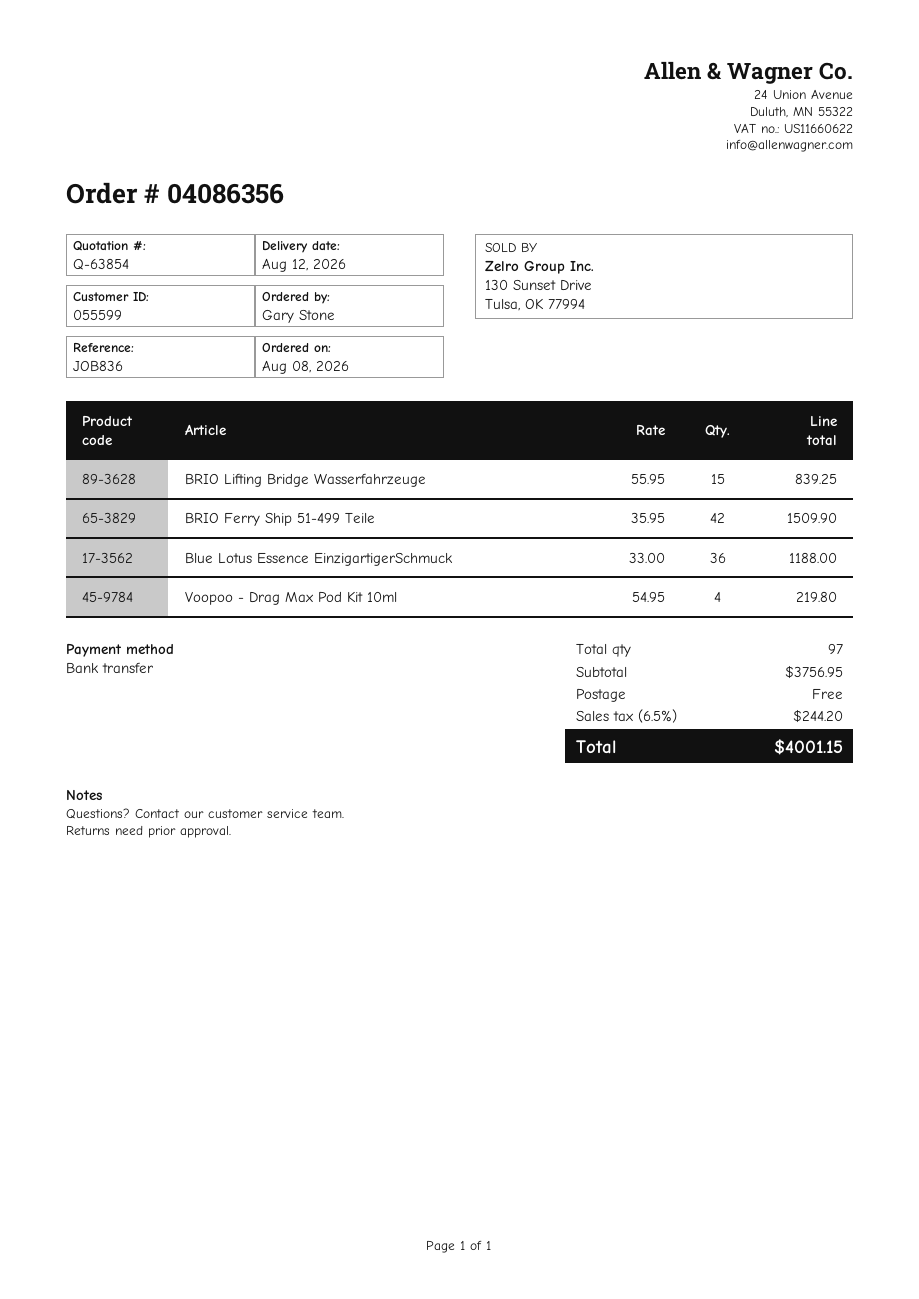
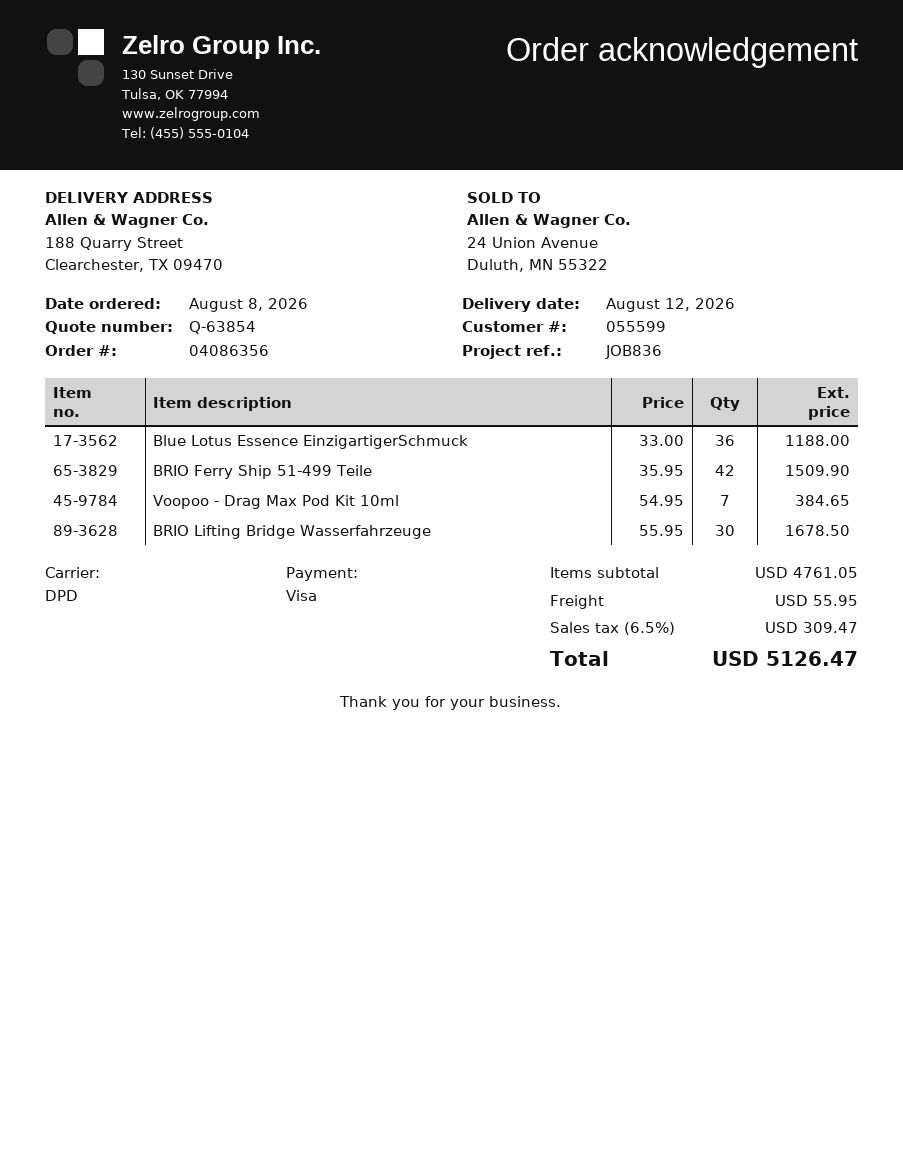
payment method: bank transfer -> Visa
BRIO Lifting Bridge Wasserfahrzeuge: 15 x 55.95 = 839.25 -> 30 x 55.95 = 1678.50
Voopoo - Drag Max Pod Kit 10ml: 4 x 54.95 = 219.80 -> 7 x 54.95 = 384.65
subtotal: 3756.95 -> 4761.05
shipping: 0.00 -> 55.95
tax: 6.5% = 244.20 -> 6.5% = 309.47
total: 4001.15 -> 5126.47

